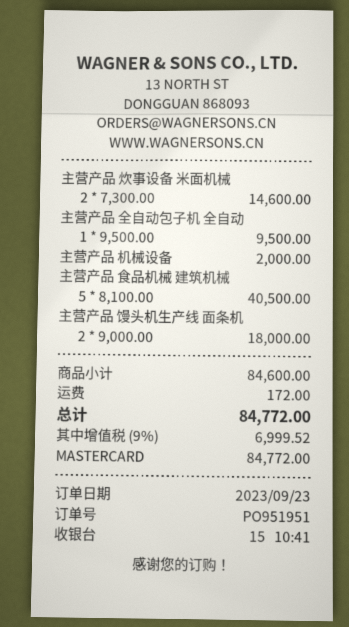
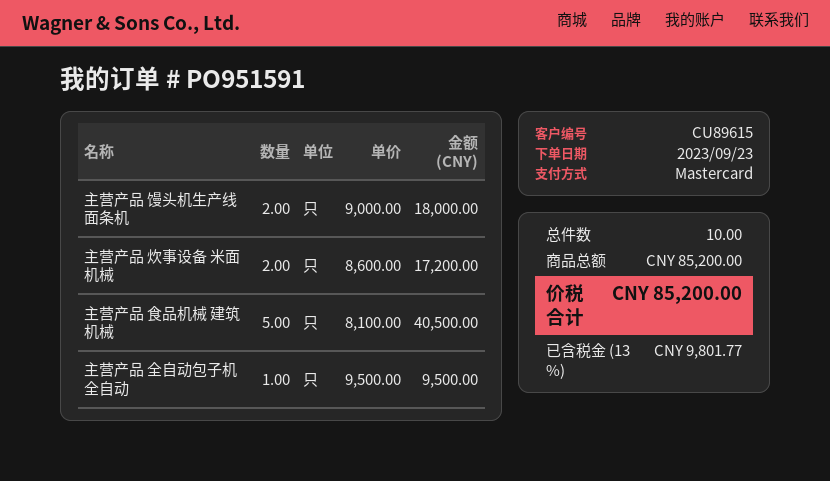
order number: PO951951 -> PO951591
主营产品 炊事设备 米面机械: 2 x 7300.00 = 14600.00 -> 2 x 8600.00 = 17200.00
主营产品 机械设备: 1 x 2000.00 = 2000.00 -> none
subtotal: 84600.00 -> 85200.00
shipping: 172.00 -> none
tax: 9% = 6999.52 -> 13% = 9801.77
total: 84772.00 -> 85200.00

